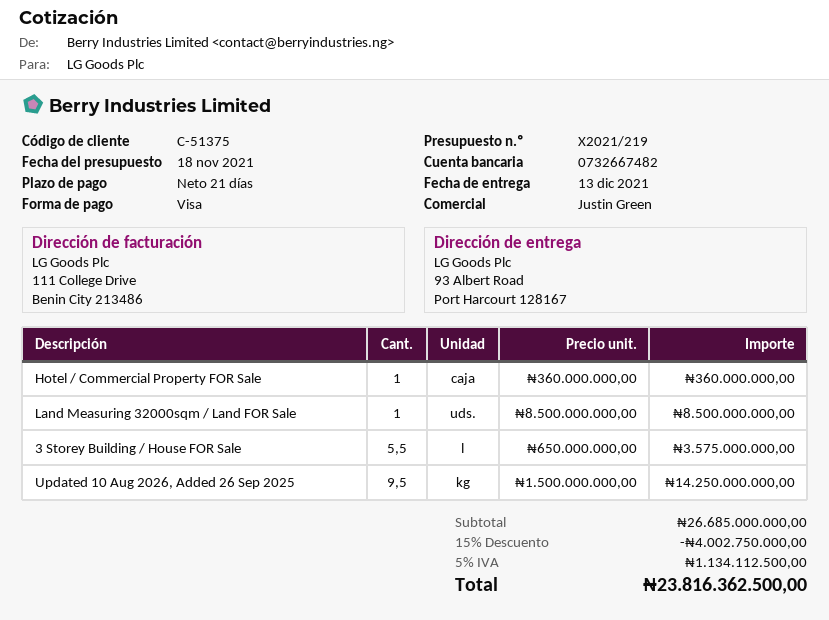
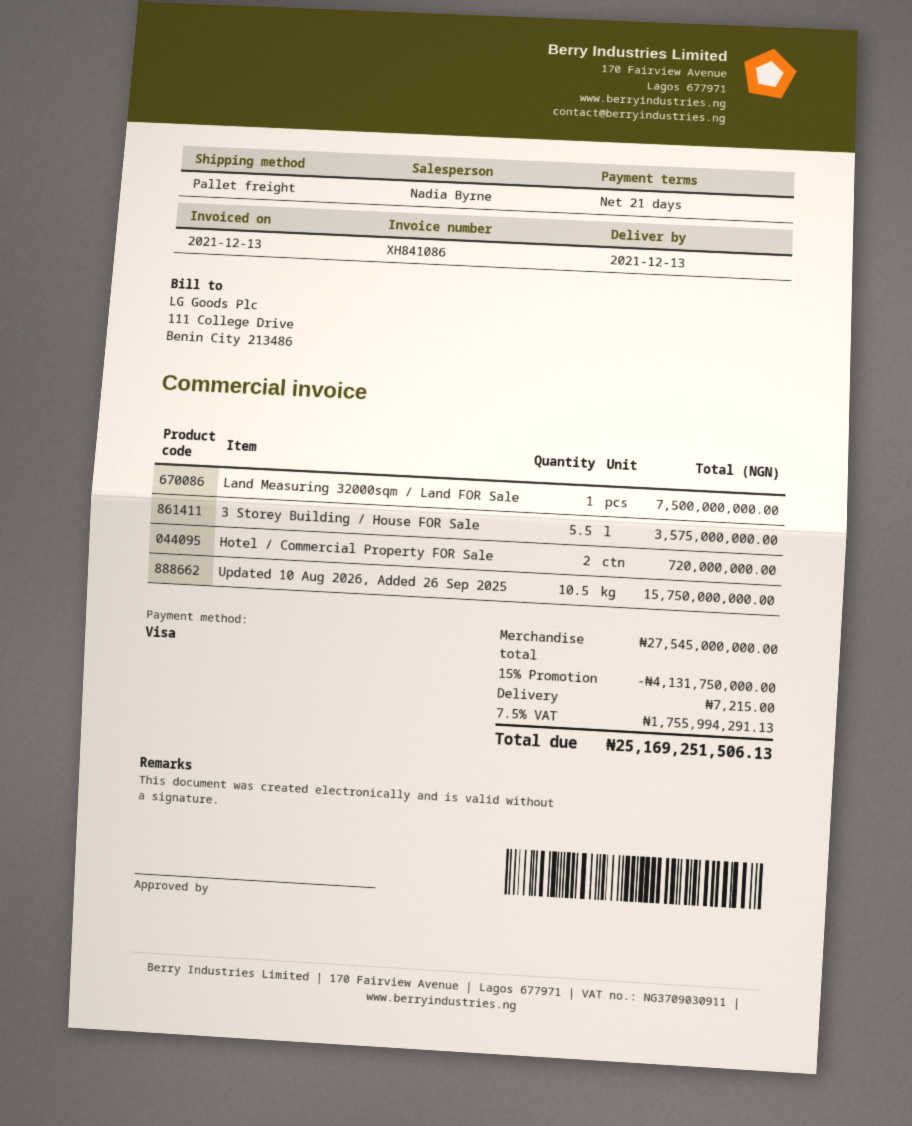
sales rep: Justin Green -> Nadia Byrne
Hotel / Commercial Property FOR Sale: 1 for 360000000.00 -> 2 for 720000000.00
Land Measuring 32000sqm / Land FOR Sale: 1 for 8500000000.00 -> 1 for 7500000000.00
Updated 10 Aug 2026, Added 26 Sep 2025: 9.5 for 14250000000.00 -> 10.5 for 15750000000.00
subtotal: 26685000000.00 -> 27545000000.00
discount: 15% = 4002750000.00 -> 15% = 4131750000.00
shipping: none -> 7215.00
tax: 5% = 1134112500.00 -> 7.5% = 1755994291.13
total: 23816362500.00 -> 25169251506.13

